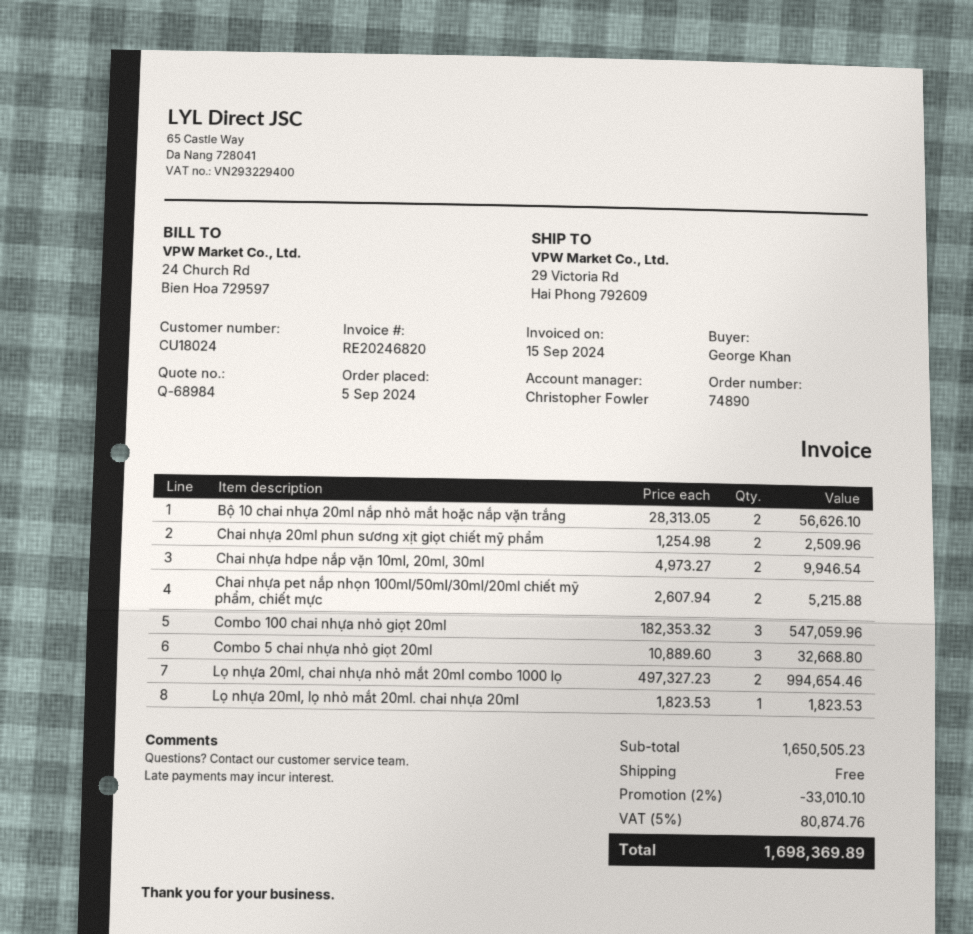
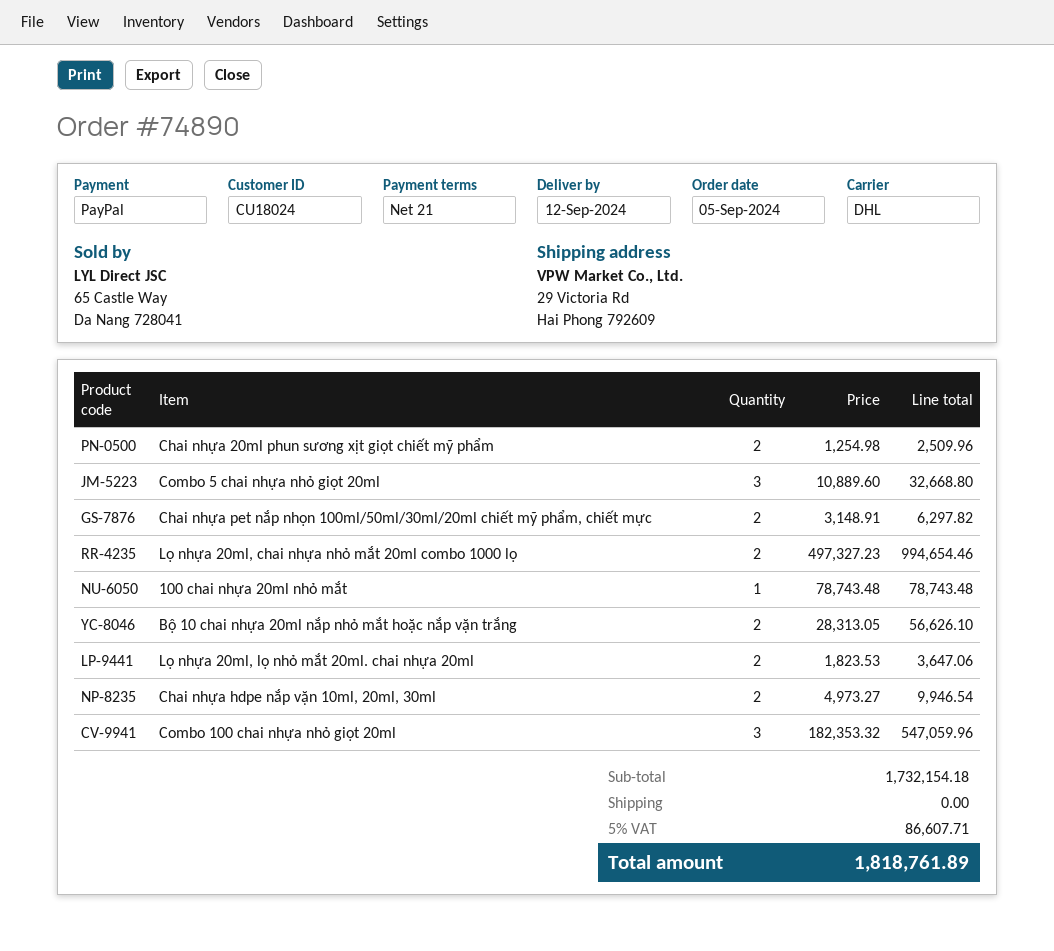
Chai nhựa pet nắp nhọn 100ml/50ml/30ml/20ml chiết mỹ phẩm, chiết mực: 2 x 2607.94 = 5215.88 -> 2 x 3148.91 = 6297.82
Lọ nhựa 20ml, lọ nhỏ mắt 20ml. chai nhựa 20ml: 1 x 1823.53 = 1823.53 -> 2 x 1823.53 = 3647.06
100 chai nhựa 20ml nhỏ mắt: none -> 1 x 78743.48 = 78743.48
subtotal: 1650505.23 -> 1732154.18
discount: 2% = 33010.10 -> none
tax: 5% = 80874.76 -> 5% = 86607.71
total: 1698369.89 -> 1818761.89

